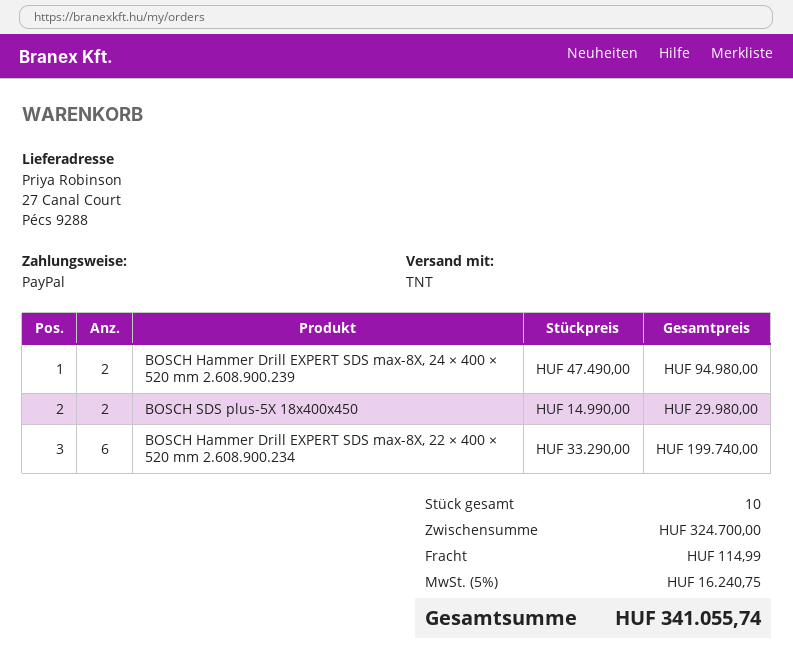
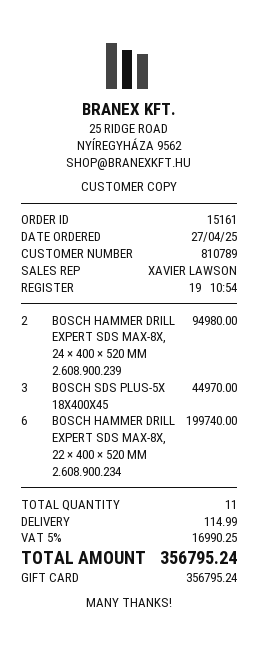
payment method: PayPal -> gift card
BOSCH SDS plus-5X 18x400x450: 2 for 29980.00 -> 3 for 44970.00
total quantity: 10 -> 11
tax: 5% = 16240.75 -> 5% = 16990.25
total: 341055.74 -> 356795.24

